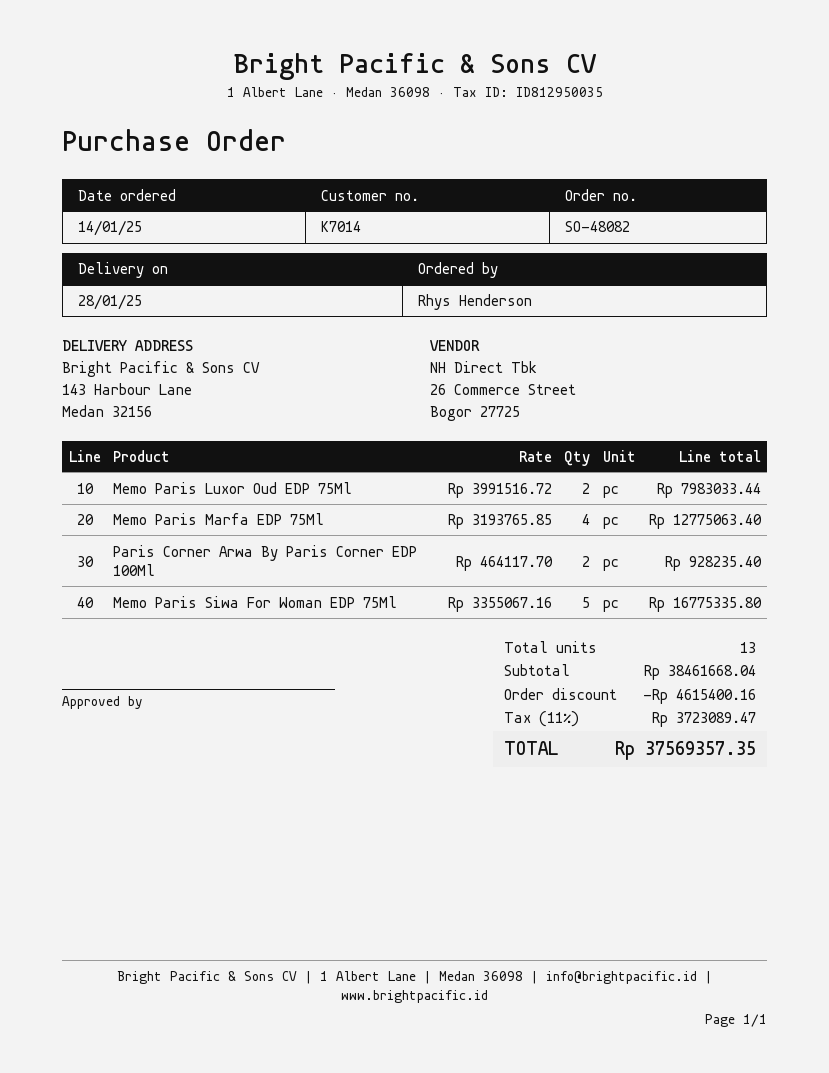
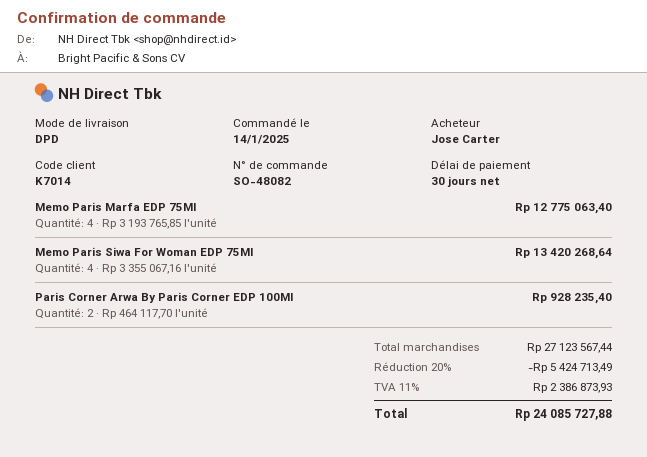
ordered by: Rhys Henderson -> Jose Carter
Memo Paris Luxor Oud EDP 75Ml: 2 x 3991516.72 = 7983033.44 -> none
Memo Paris Siwa For Woman EDP 75Ml: 5 x 3355067.16 = 16775335.80 -> 4 x 3355067.16 = 13420268.64
subtotal: 38461668.04 -> 27123567.44
discount: 4615400.16 -> 5424713.49
tax: 11% = 3723089.47 -> 11% = 2386873.93
total: 37569357.35 -> 24085727.88

